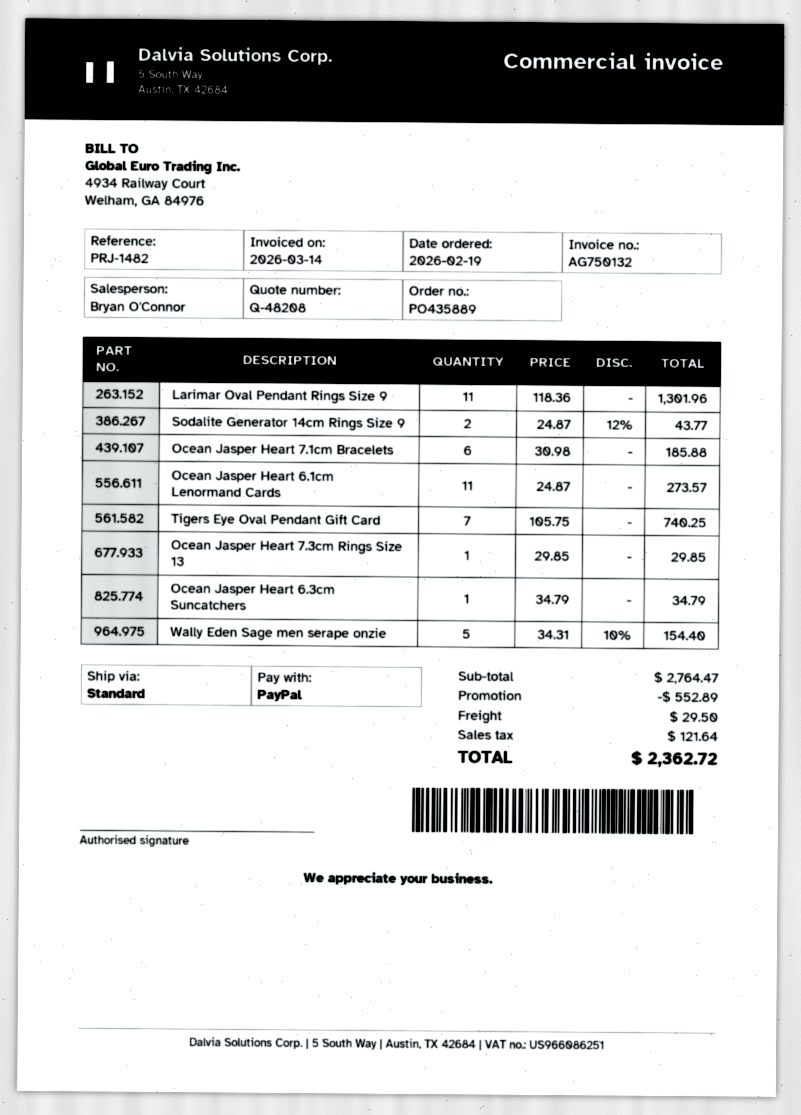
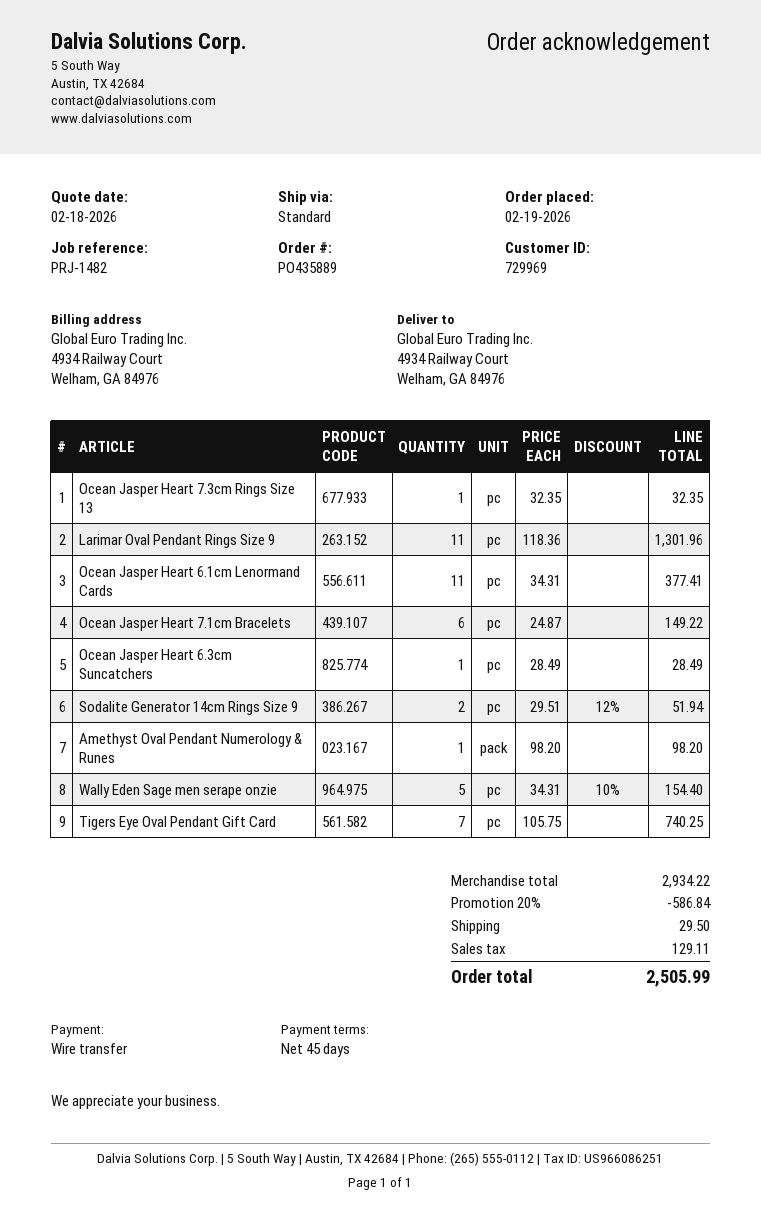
payment method: PayPal -> bank transfer
Sodalite Generator 14cm Rings Size 9: 2 x 24.87 - 12% = 43.77 -> 2 x 29.51 - 12% = 51.94
Ocean Jasper Heart 7.1cm Bracelets: 6 x 30.98 = 185.88 -> 6 x 24.87 = 149.22
Ocean Jasper Heart 6.1cm Lenormand Cards: 11 x 24.87 = 273.57 -> 11 x 34.31 = 377.41
Ocean Jasper Heart 7.3cm Rings Size 13: 1 x 29.85 = 29.85 -> 1 x 32.35 = 32.35
Ocean Jasper Heart 6.3cm Suncatchers: 1 x 34.79 = 34.79 -> 1 x 28.49 = 28.49
Amethyst Oval Pendant Numerology & Runes: none -> 1 x 98.20 = 98.20
subtotal: 2764.47 -> 2934.22
discount: 552.89 -> 586.84
tax: 121.64 -> 129.11
total: 2362.72 -> 2505.99

